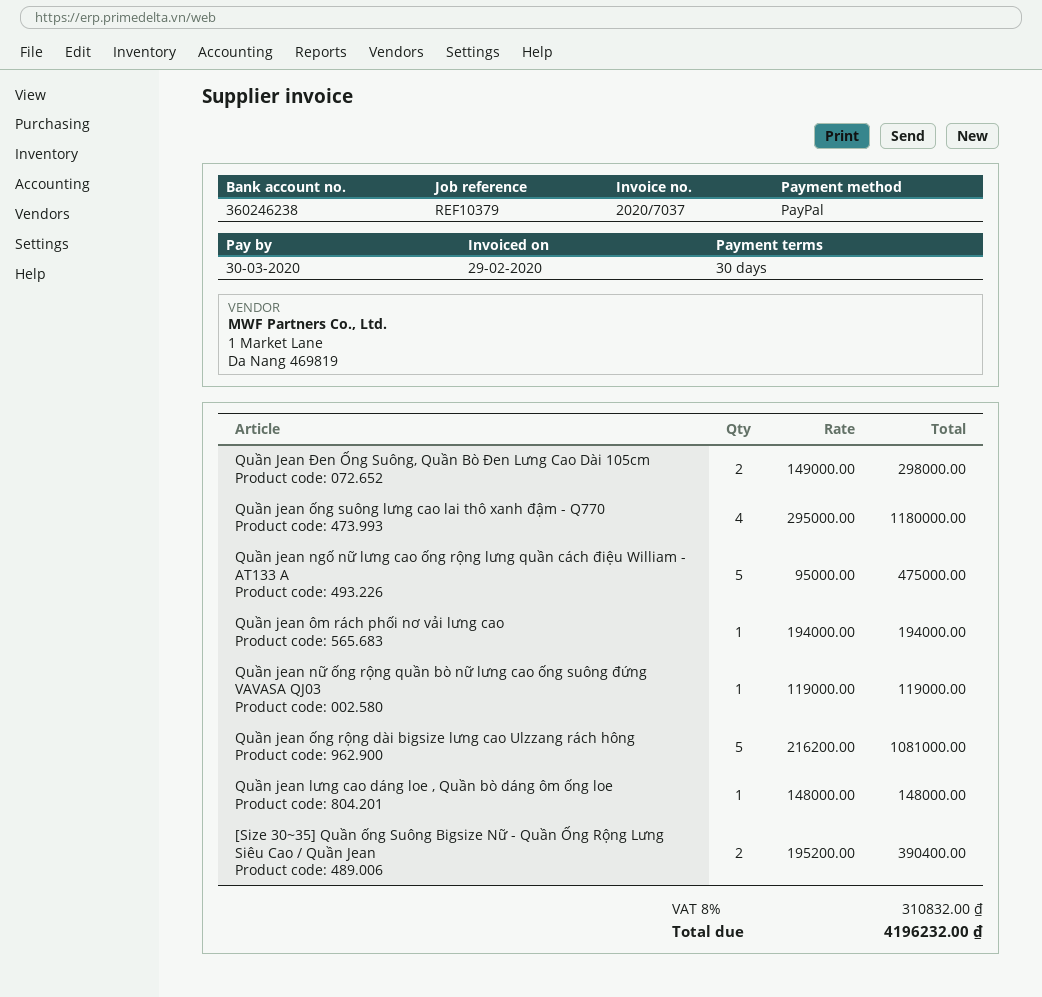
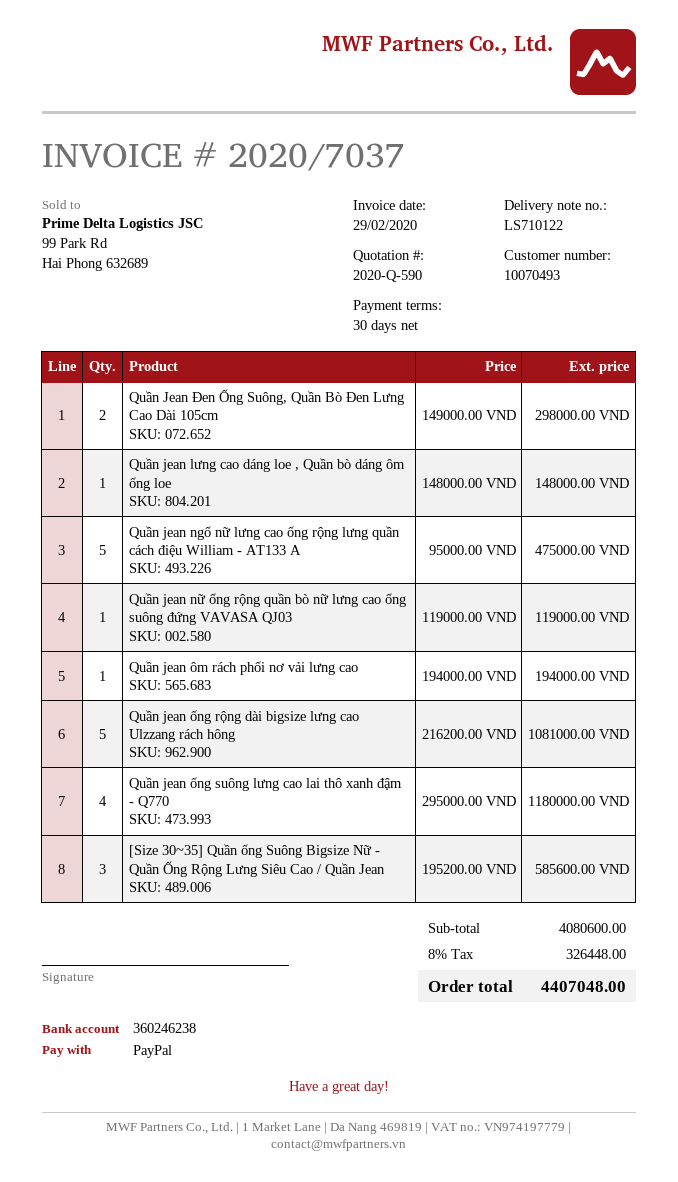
[Size 30~35] Quần ống Suông Bigsize Nữ - Quần Ống Rộng Lưng Siêu Cao / Quần Jean: 2 x 195200.00 = 390400.00 -> 3 x 195200.00 = 585600.00
tax: 8% = 310832.00 -> 8% = 326448.00
total: 4196232.00 -> 4407048.00

